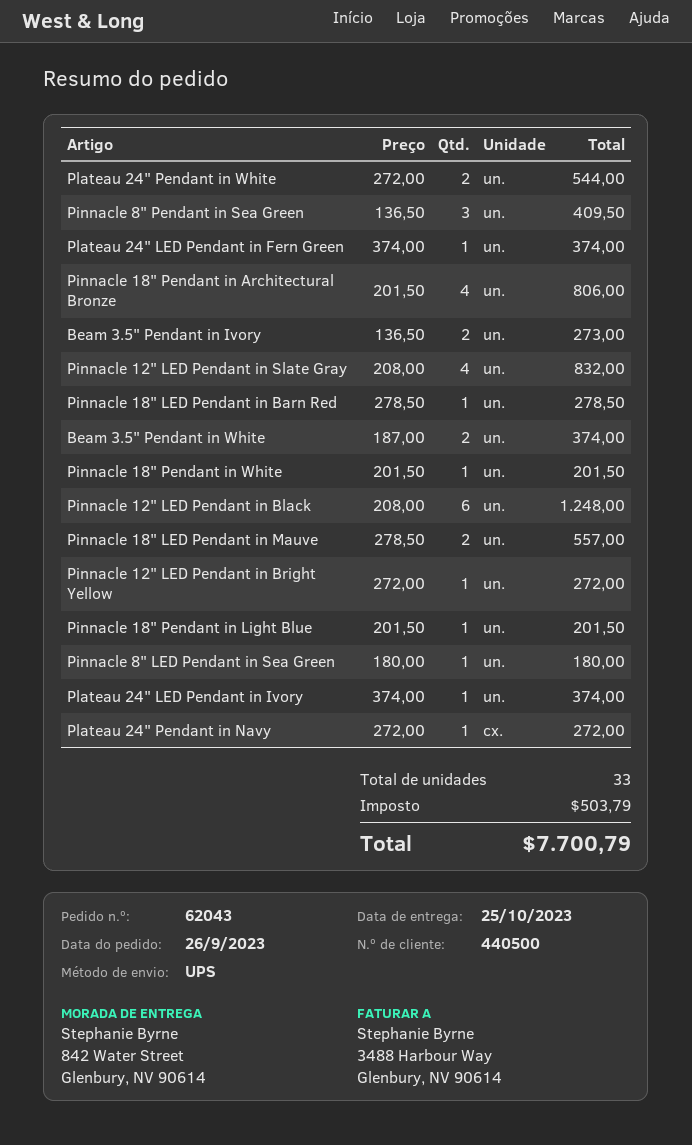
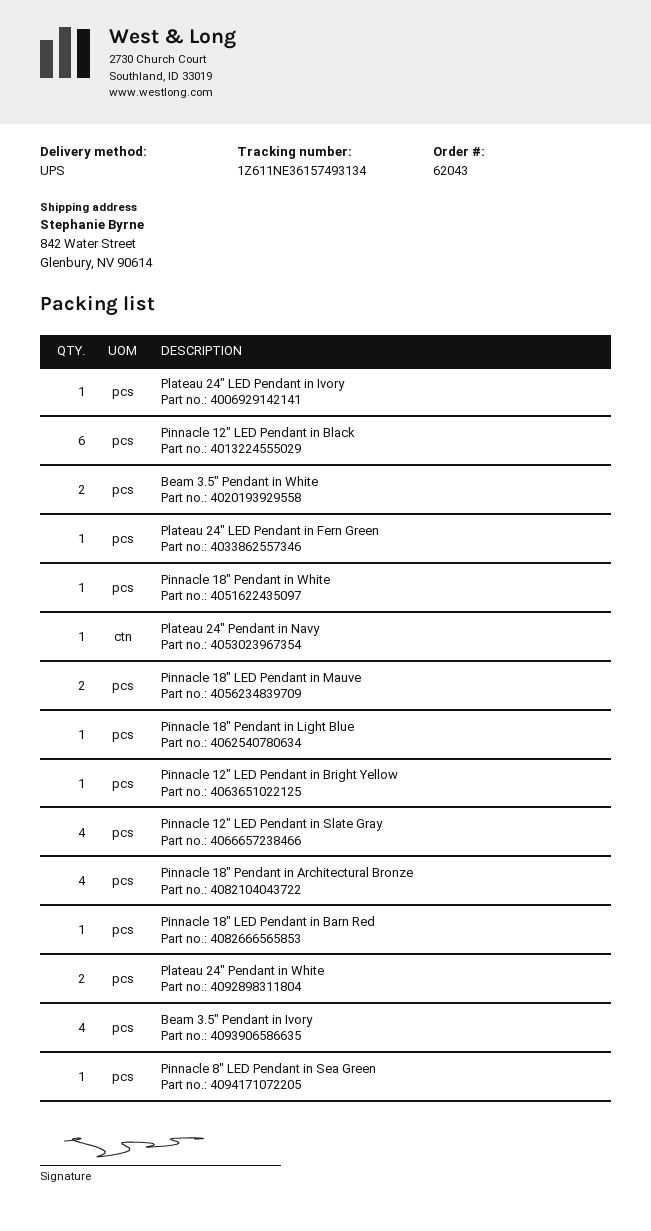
Pinnacle 8" Pendant in Sea Green: 3 -> none
Beam 3.5" Pendant in Ivory: 2 -> 4

